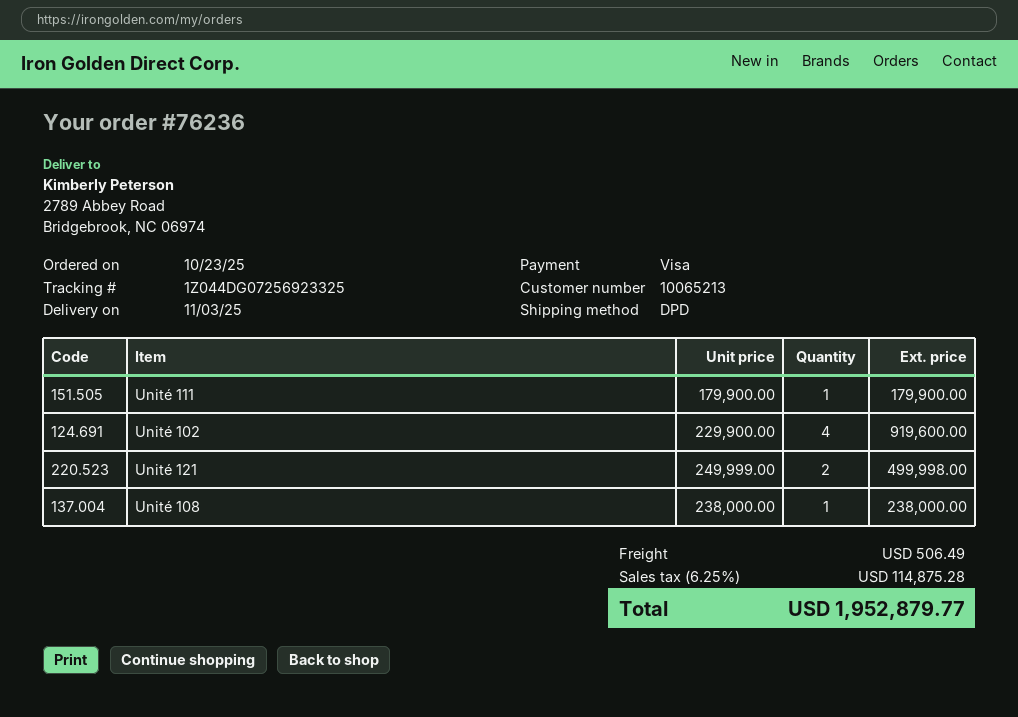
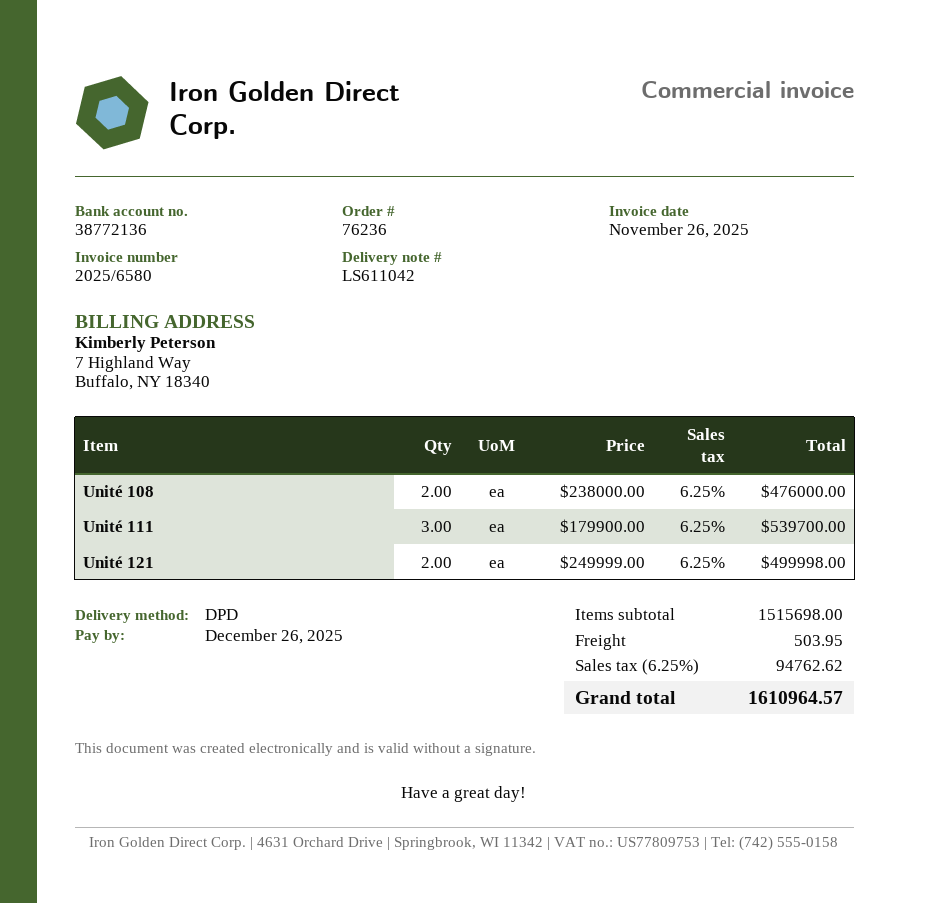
Unité 111: 1 x 179900.00 = 179900.00 -> 3 x 179900.00 = 539700.00
Unité 102: 4 x 229900.00 = 919600.00 -> none
Unité 108: 1 x 238000.00 = 238000.00 -> 2 x 238000.00 = 476000.00
shipping: 506.49 -> 503.95
tax: 6.25% = 114875.28 -> 6.25% = 94762.62
total: 1952879.77 -> 1610964.57

